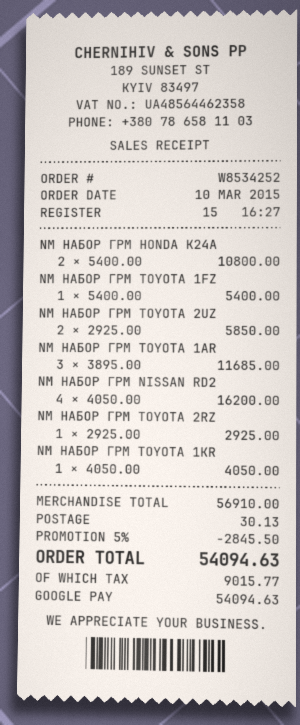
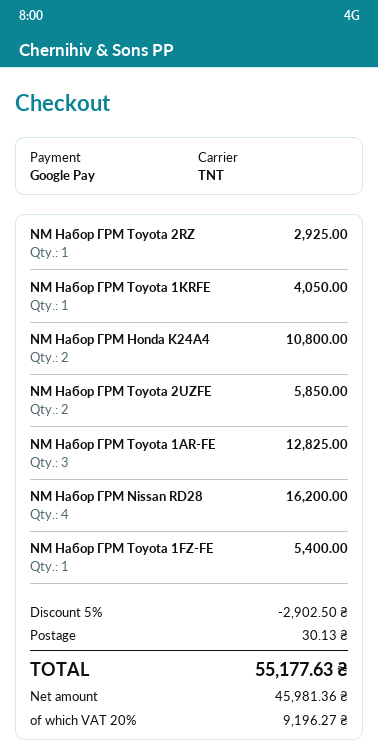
NM НАБОР ГРМ TOYOTA 1AR: 3 for 11685.00 -> 3 for 12825.00
discount: 5% = 2845.50 -> 5% = 2902.50
tax: 9015.77 -> 9196.27
total: 54094.63 -> 55177.63

